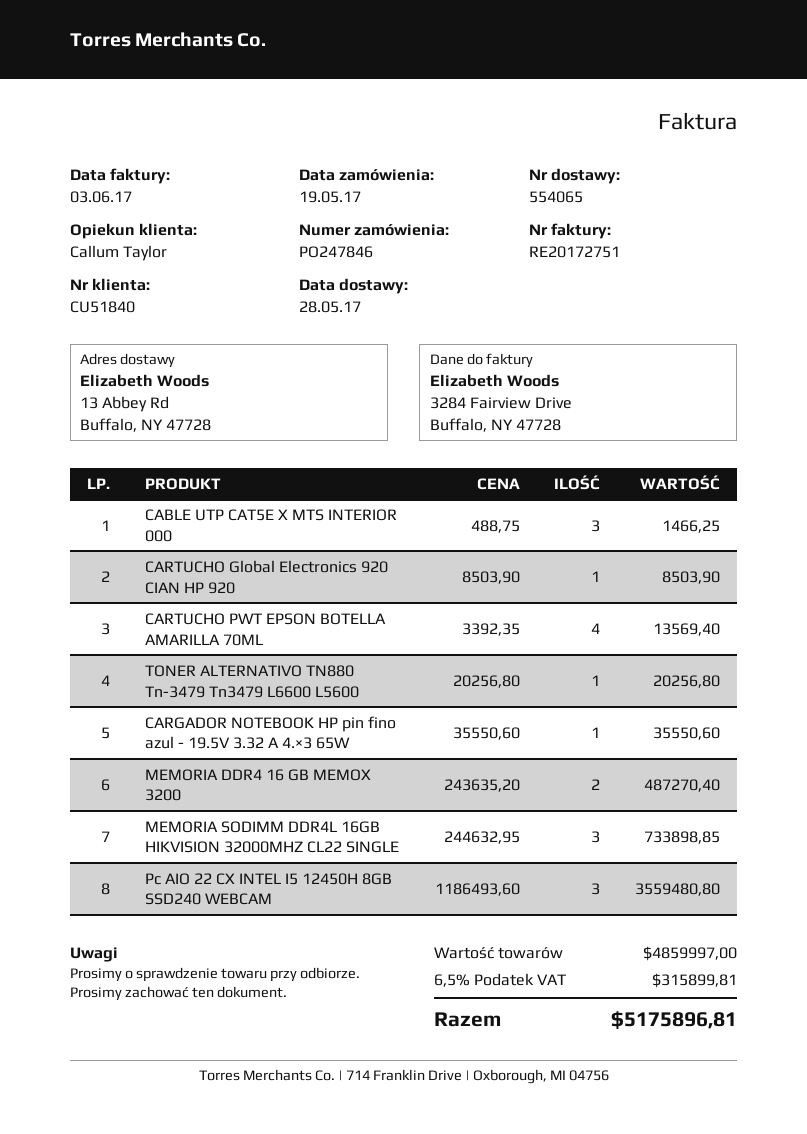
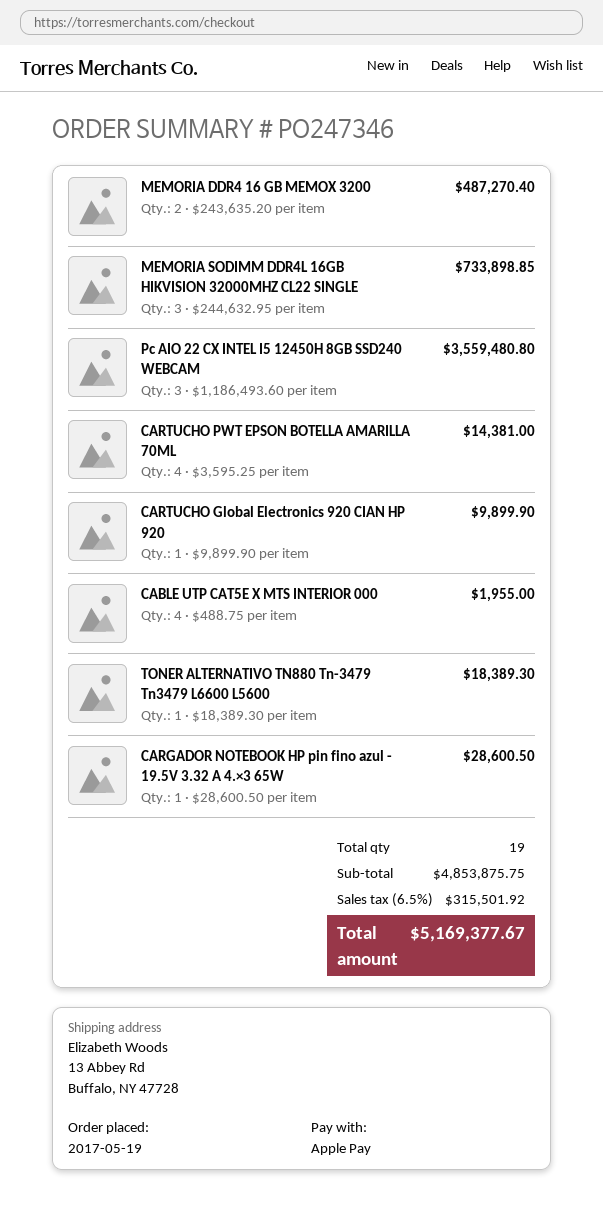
order number: PO247846 -> PO247346
CABLE UTP CAT5E X MTS INTERIOR 000: 3 x 488.75 = 1466.25 -> 4 x 488.75 = 1955.00
CARTUCHO Global Electronics 920 CIAN HP 920: 1 x 8503.90 = 8503.90 -> 1 x 9899.90 = 9899.90
CARTUCHO PWT EPSON BOTELLA AMARILLA 70ML: 4 x 3392.35 = 13569.40 -> 4 x 3595.25 = 14381.00
TONER ALTERNATIVO TN880 Tn-3479 Tn3479 L6600 L5600: 1 x 20256.80 = 20256.80 -> 1 x 18389.30 = 18389.30
CARGADOR NOTEBOOK HP pin fino azul - 19.5V 3.32 A 4.×3 65W: 1 x 35550.60 = 35550.60 -> 1 x 28600.50 = 28600.50
subtotal: 4859997.00 -> 4853875.75
tax: 6.5% = 315899.81 -> 6.5% = 315501.92
total: 5175896.81 -> 5169377.67

